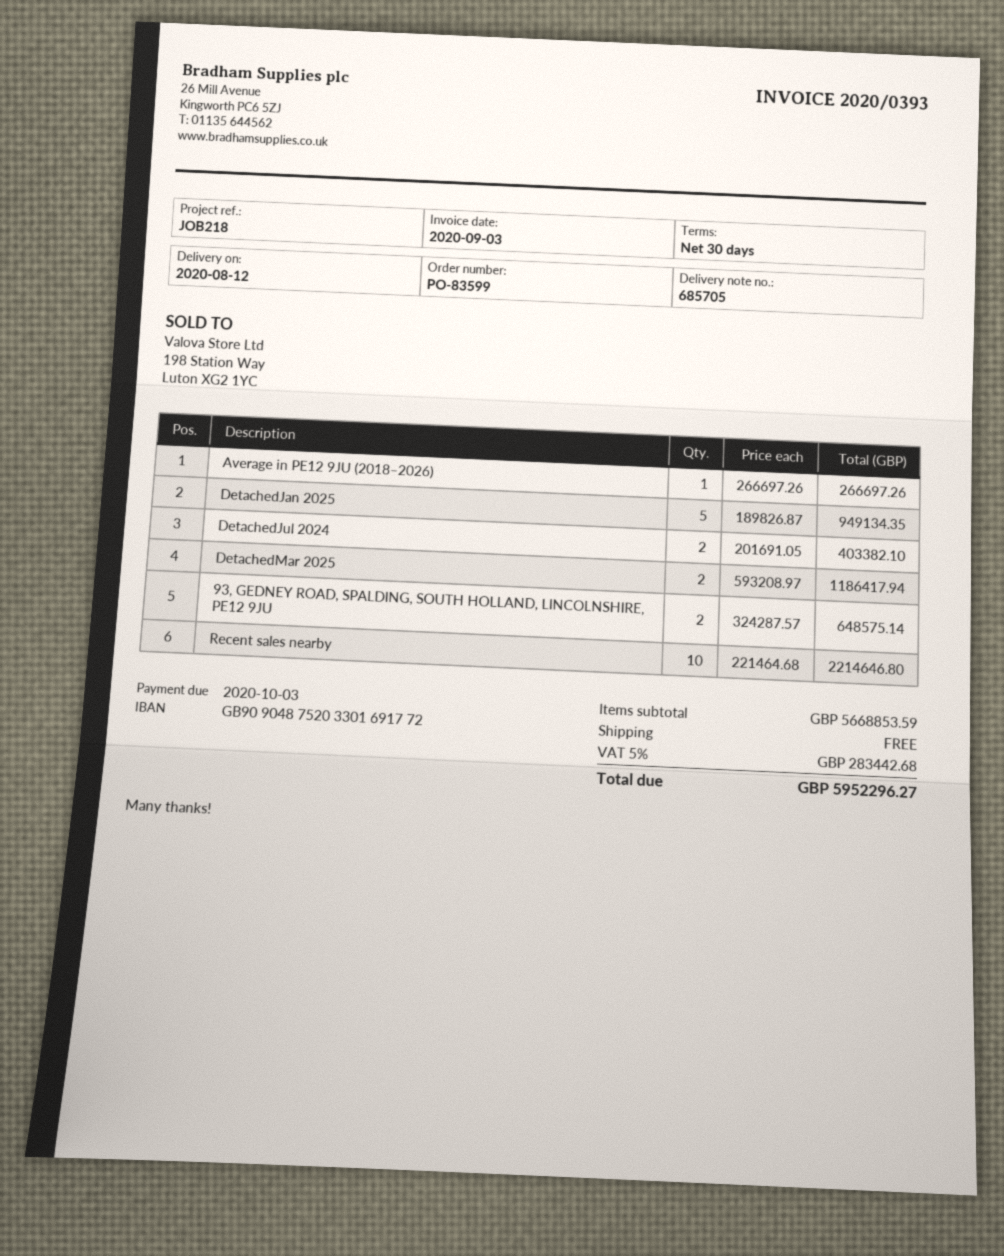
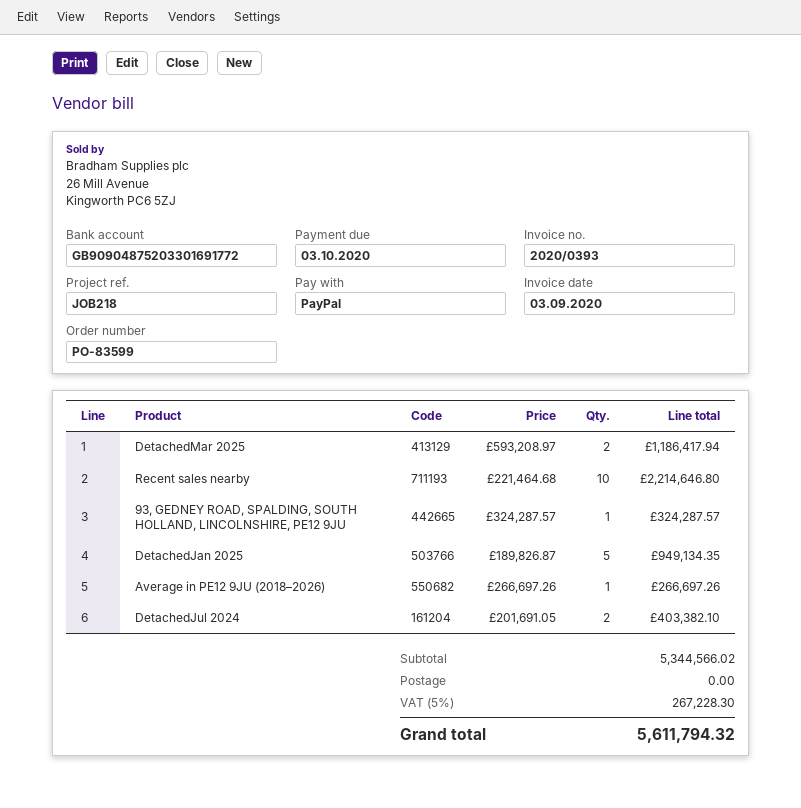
93, GEDNEY ROAD, SPALDING, SOUTH HOLLAND, LINCOLNSHIRE, PE12 9JU: 2 x 324287.57 = 648575.14 -> 1 x 324287.57 = 324287.57
subtotal: 5668853.59 -> 5344566.02
tax: 5% = 283442.68 -> 5% = 267228.30
total: 5952296.27 -> 5611794.32

